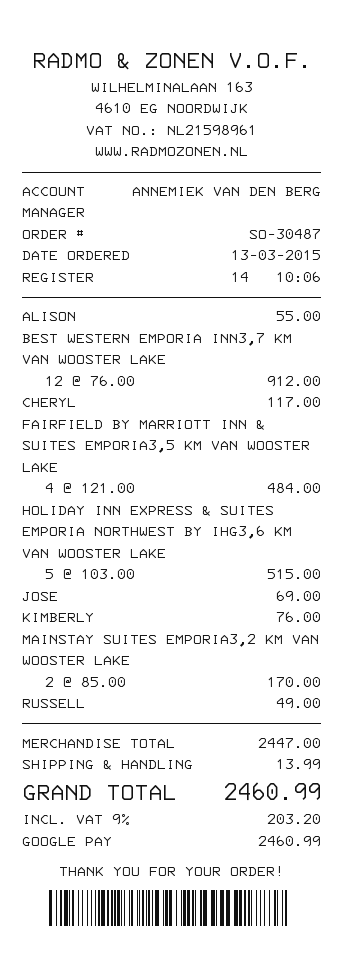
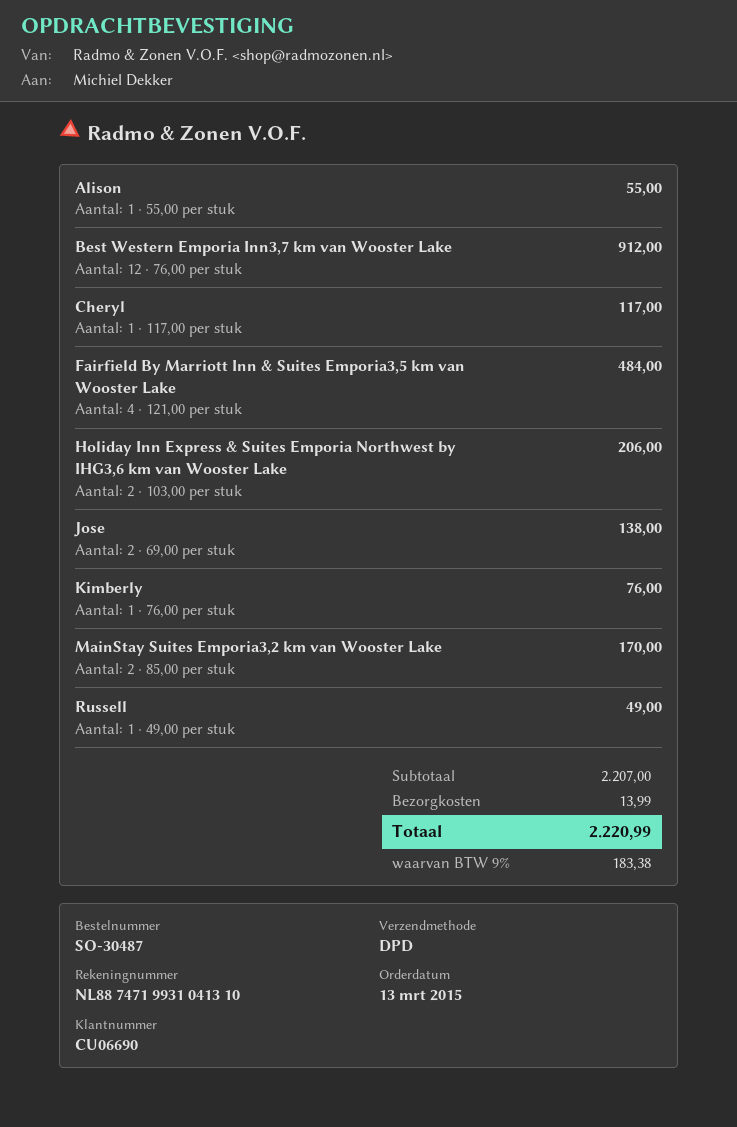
HOLIDAY INN EXPRESS & SUITES EMPORIA NORTHWEST BY IHG3,6 KM VAN WOOSTER LAKE: 5 x 103.00 = 515.00 -> 2 x 103.00 = 206.00
JOSE: 1 x 69.00 = 69.00 -> 2 x 69.00 = 138.00
subtotal: 2447.00 -> 2207.00
tax: 9% = 203.20 -> 9% = 183.38
total: 2460.99 -> 2220.99

